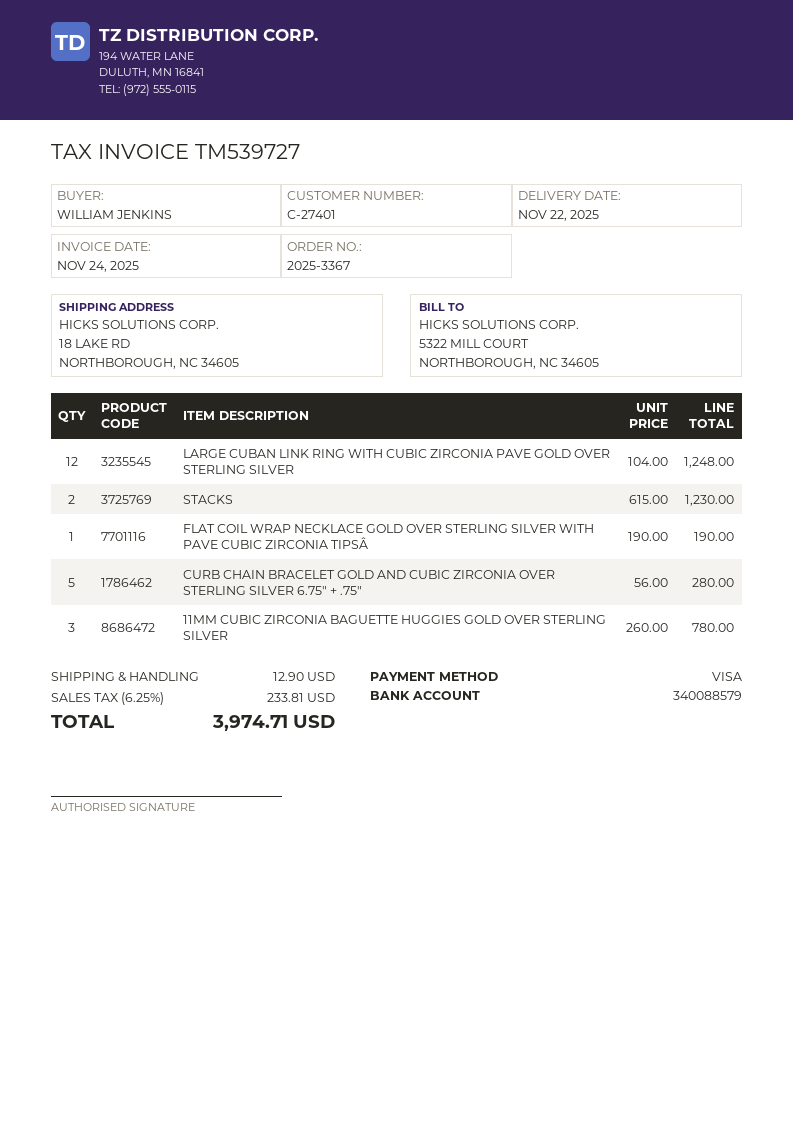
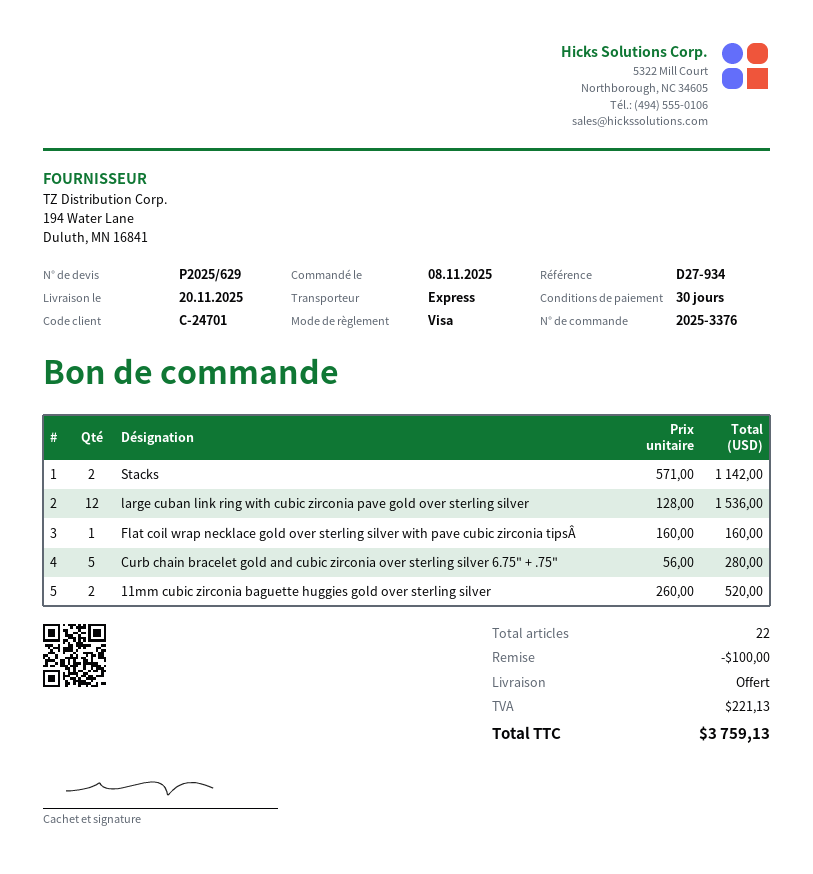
order number: 2025-3367 -> 2025-3376
delivery date: 2025-11-22 -> 2025-11-20
customer number: C-27401 -> C-24701
LARGE CUBAN LINK RING WITH CUBIC ZIRCONIA PAVE GOLD OVER STERLING SILVER: 12 x 104.00 = 1248.00 -> 12 x 128.00 = 1536.00
STACKS: 2 x 615.00 = 1230.00 -> 2 x 571.00 = 1142.00
FLAT COIL WRAP NECKLACE GOLD OVER STERLING SILVER WITH PAVE CUBIC ZIRCONIA TIPSÂ: 1 x 190.00 = 190.00 -> 1 x 160.00 = 160.00
11MM CUBIC ZIRCONIA BAGUETTE HUGGIES GOLD OVER STERLING SILVER: 3 x 260.00 = 780.00 -> 2 x 260.00 = 520.00
discount: none -> 100.00
shipping: 12.90 -> 0.00
tax: 233.81 -> 221.13
total: 3974.71 -> 3759.13

